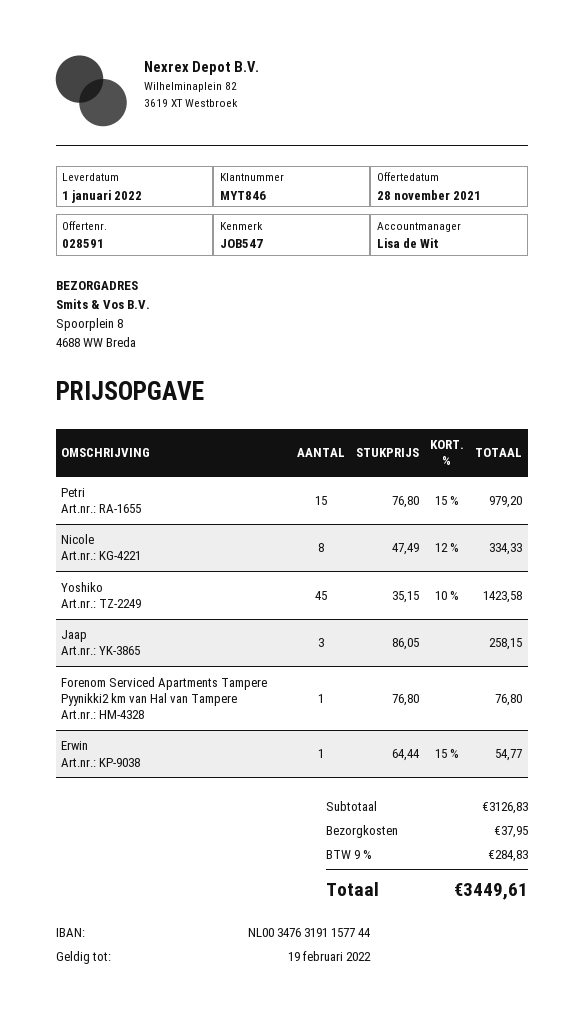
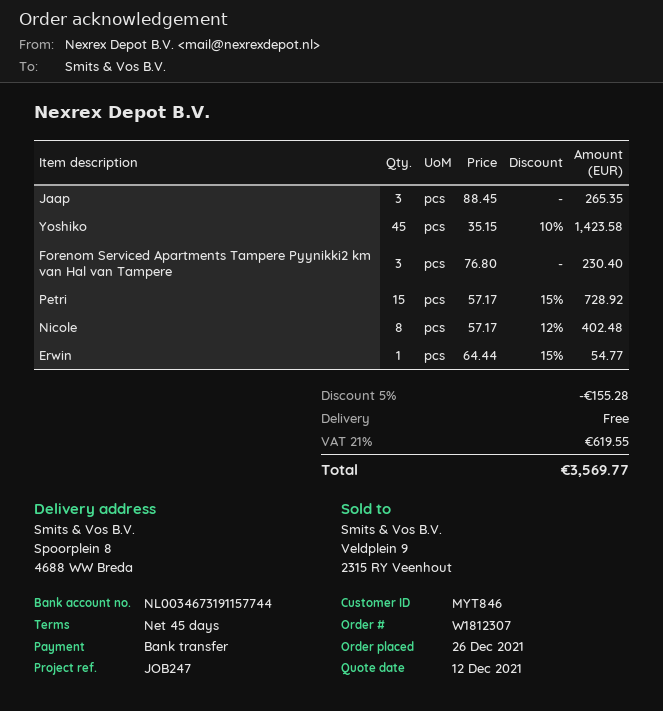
quote date: 2021-11-28 -> 2021-12-12
reference: JOB547 -> JOB247
bank account: NL0034763191157744 -> NL0034673191157744
Petri: 15 x 76.80 - 15% = 979.20 -> 15 x 57.17 - 15% = 728.92
Nicole: 8 x 47.49 - 12% = 334.33 -> 8 x 57.17 - 12% = 402.48
Jaap: 3 x 86.05 = 258.15 -> 3 x 88.45 = 265.35
Forenom Serviced Apartments Tampere Pyynikki2 km van Hal van Tampere: 1 x 76.80 = 76.80 -> 3 x 76.80 = 230.40
discount: none -> 5% = 155.28
shipping: 37.95 -> 0.00
tax: 9% = 284.83 -> 21% = 619.55
total: 3449.61 -> 3569.77

